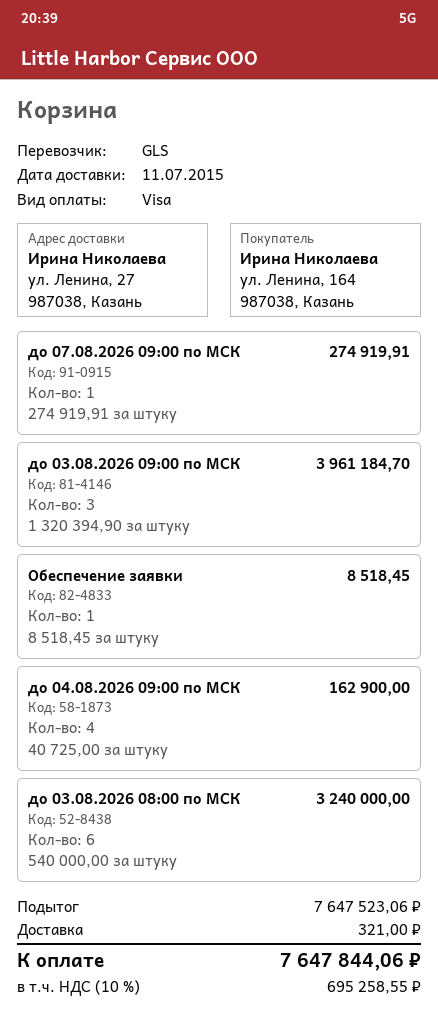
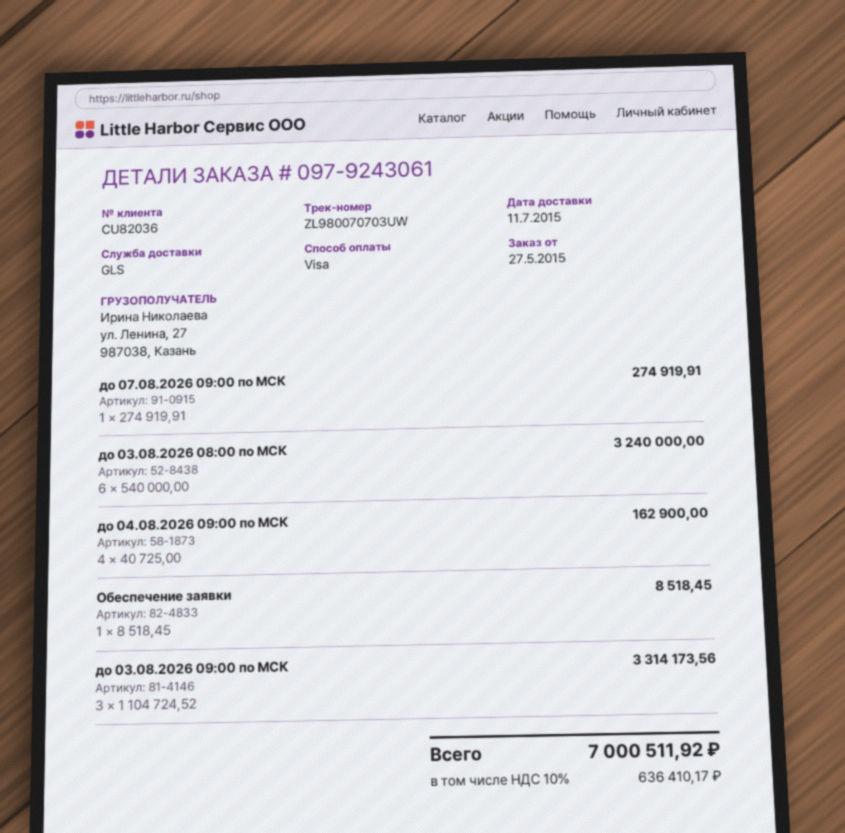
до 03.08.2026 09:00 по МСК: 3 x 1320394.90 = 3961184.70 -> 3 x 1104724.52 = 3314173.56
shipping: 321.00 -> none
tax: 10% = 695258.55 -> 10% = 636410.17
total: 7647844.06 -> 7000511.92

